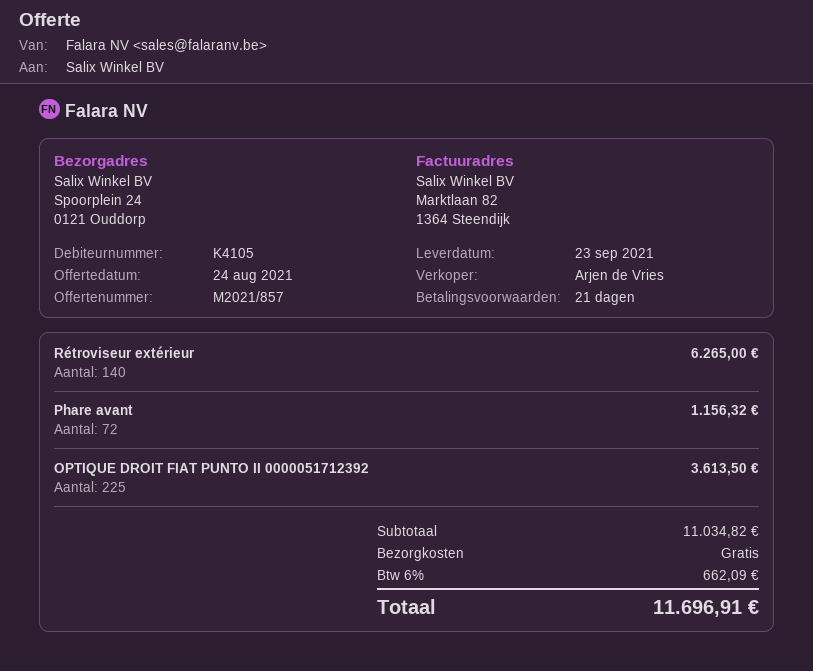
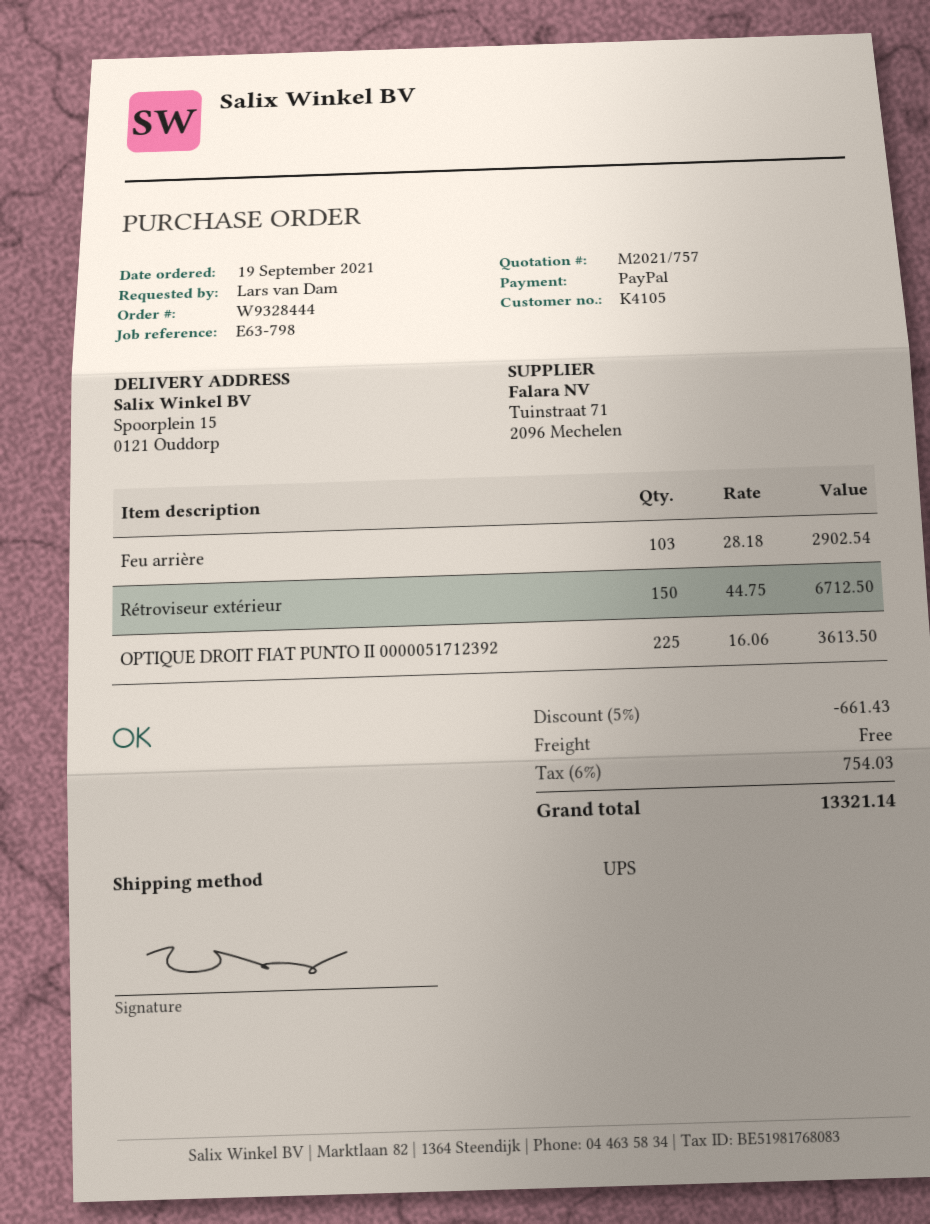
quote number: M2021/857 -> M2021/757
ship to: Spoorplein 24, 0121 Ouddorp -> Spoorplein 15, 0121 Ouddorp
Rétroviseur extérieur: 140 for 6265.00 -> 150 for 6712.50
Phare avant: 72 for 1156.32 -> none
Feu arrière: none -> 103 for 2902.54
discount: none -> 5% = 661.43
tax: 6% = 662.09 -> 6% = 754.03
total: 11696.91 -> 13321.14

